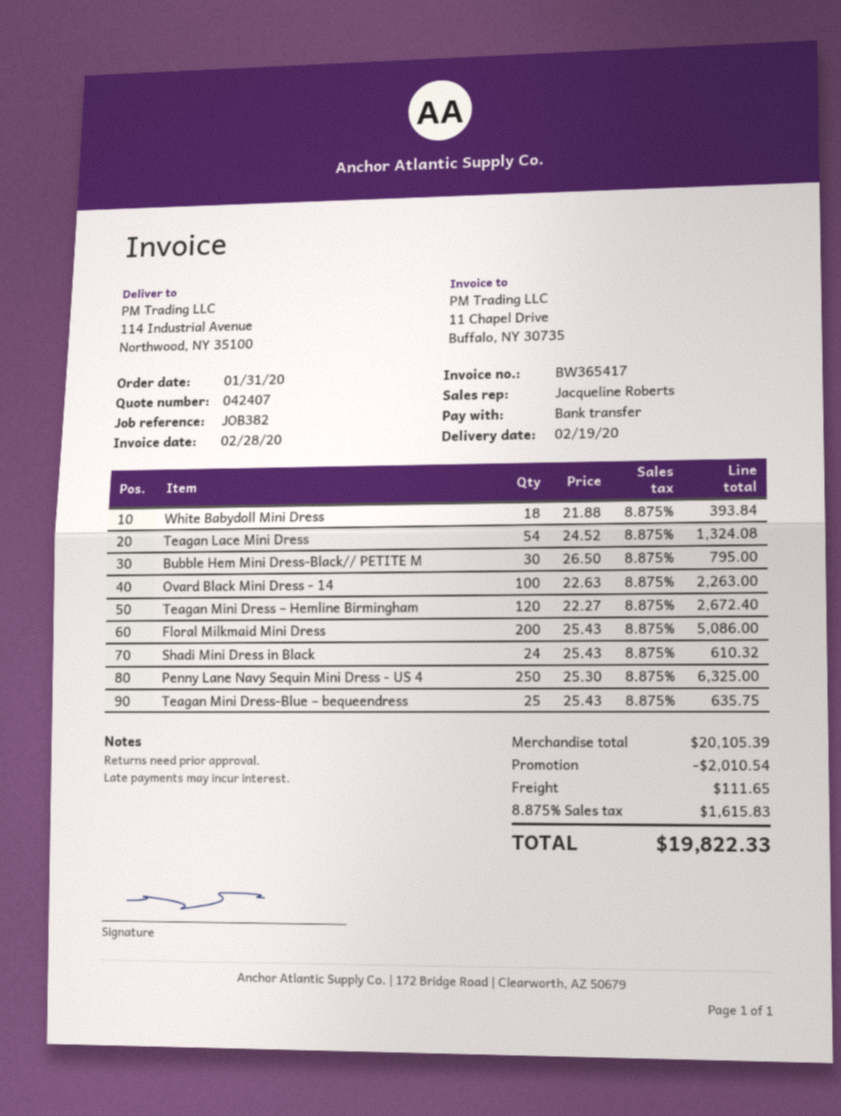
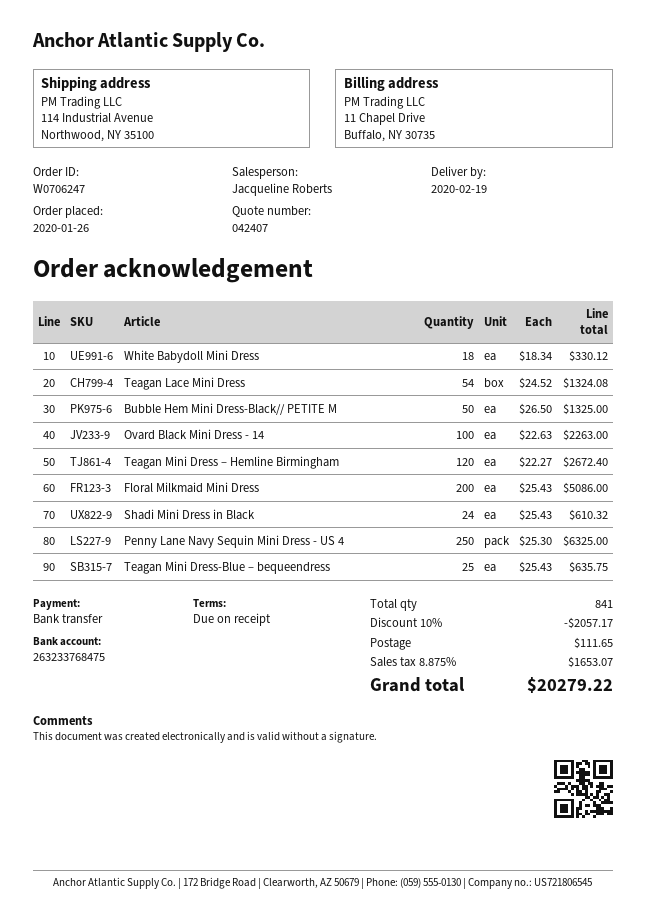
order date: 2020-01-31 -> 2020-01-26
White Babydoll Mini Dress: 18 x 21.88 = 393.84 -> 18 x 18.34 = 330.12
Bubble Hem Mini Dress-Black// PETITE M: 30 x 26.50 = 795.00 -> 50 x 26.50 = 1325.00
discount: 2010.54 -> 2057.17
tax: 8.875% = 1615.83 -> 8.875% = 1653.07
total: 19822.33 -> 20279.22

